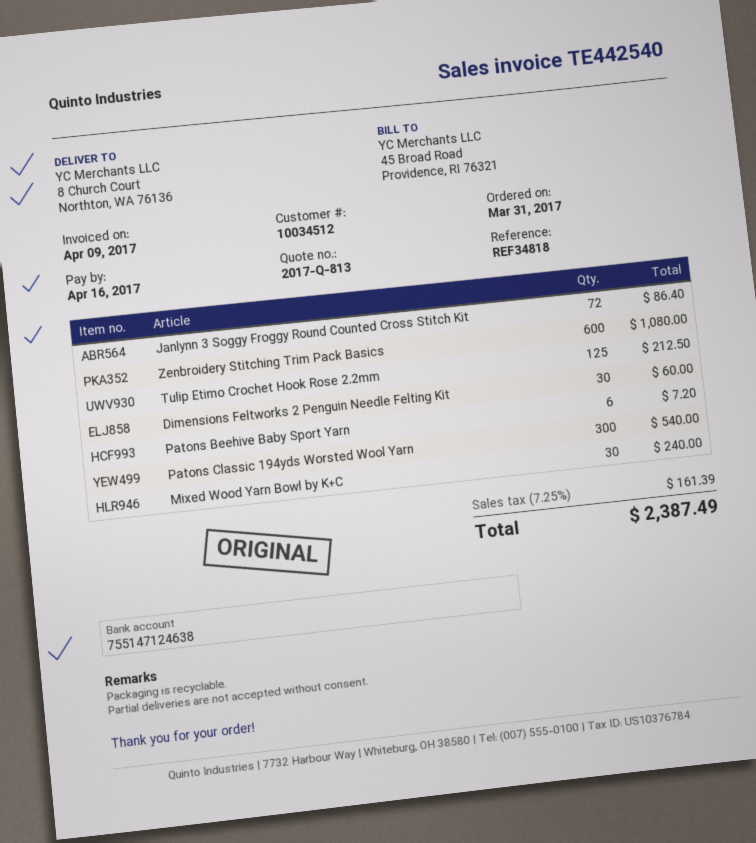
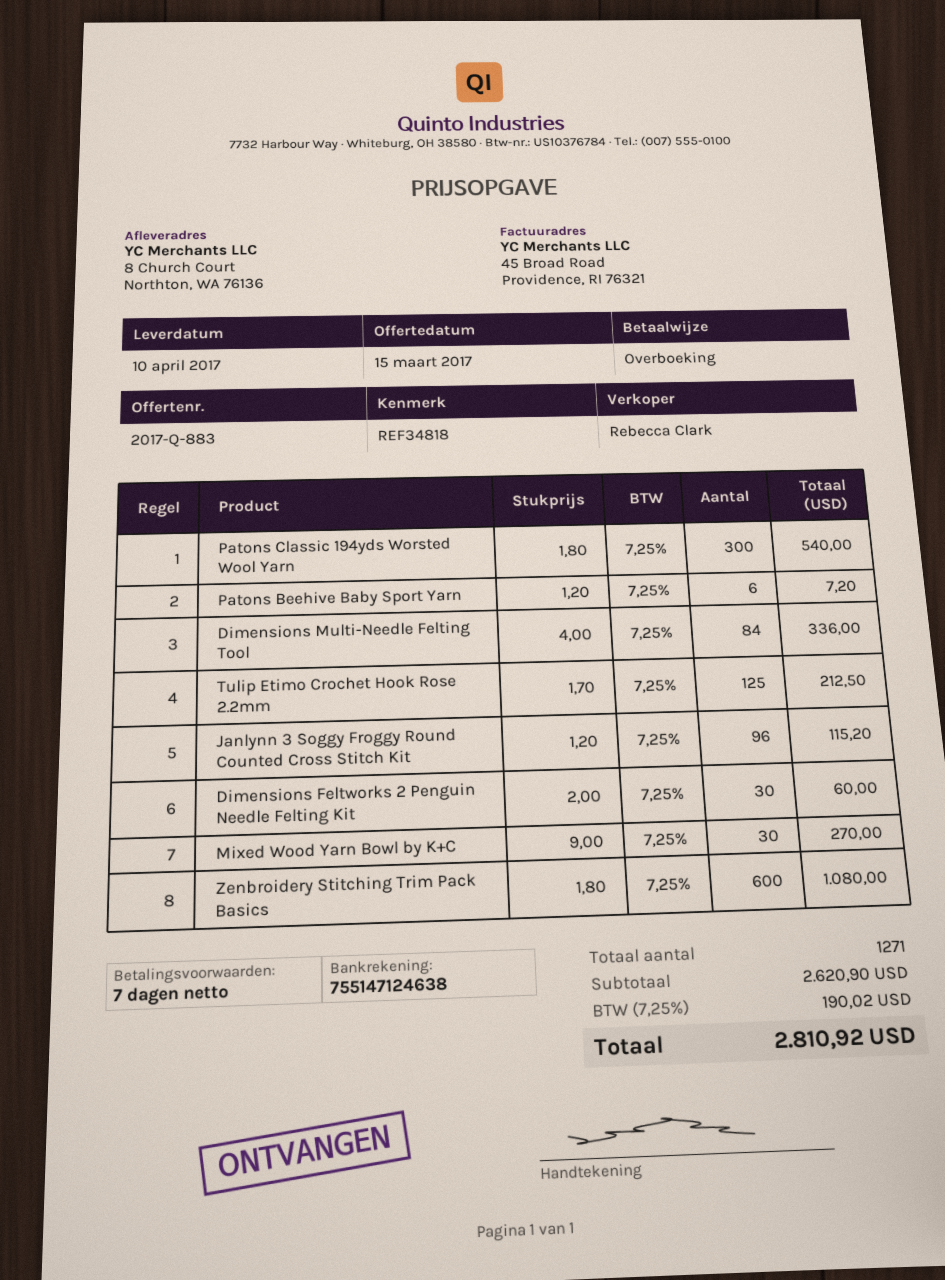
quote number: 2017-Q-813 -> 2017-Q-883
Janlynn 3 Soggy Froggy Round Counted Cross Stitch Kit: 72 for 86.40 -> 96 for 115.20
Mixed Wood Yarn Bowl by K+C: 30 for 240.00 -> 30 for 270.00
Dimensions Multi-Needle Felting Tool: none -> 84 for 336.00
tax: 7.25% = 161.39 -> 7.25% = 190.02
total: 2387.49 -> 2810.92

